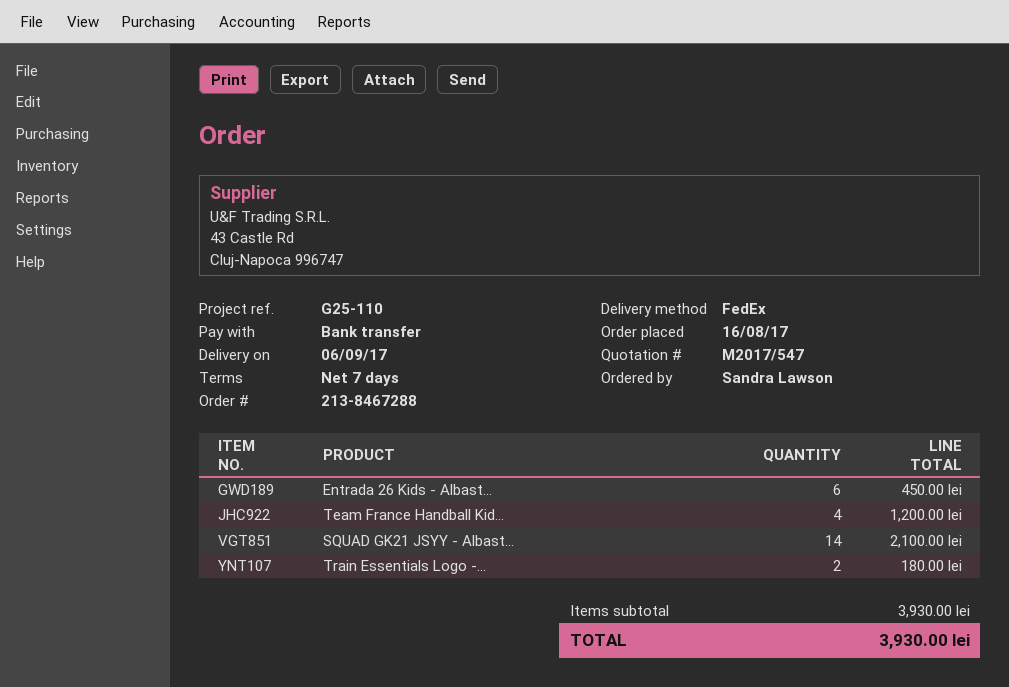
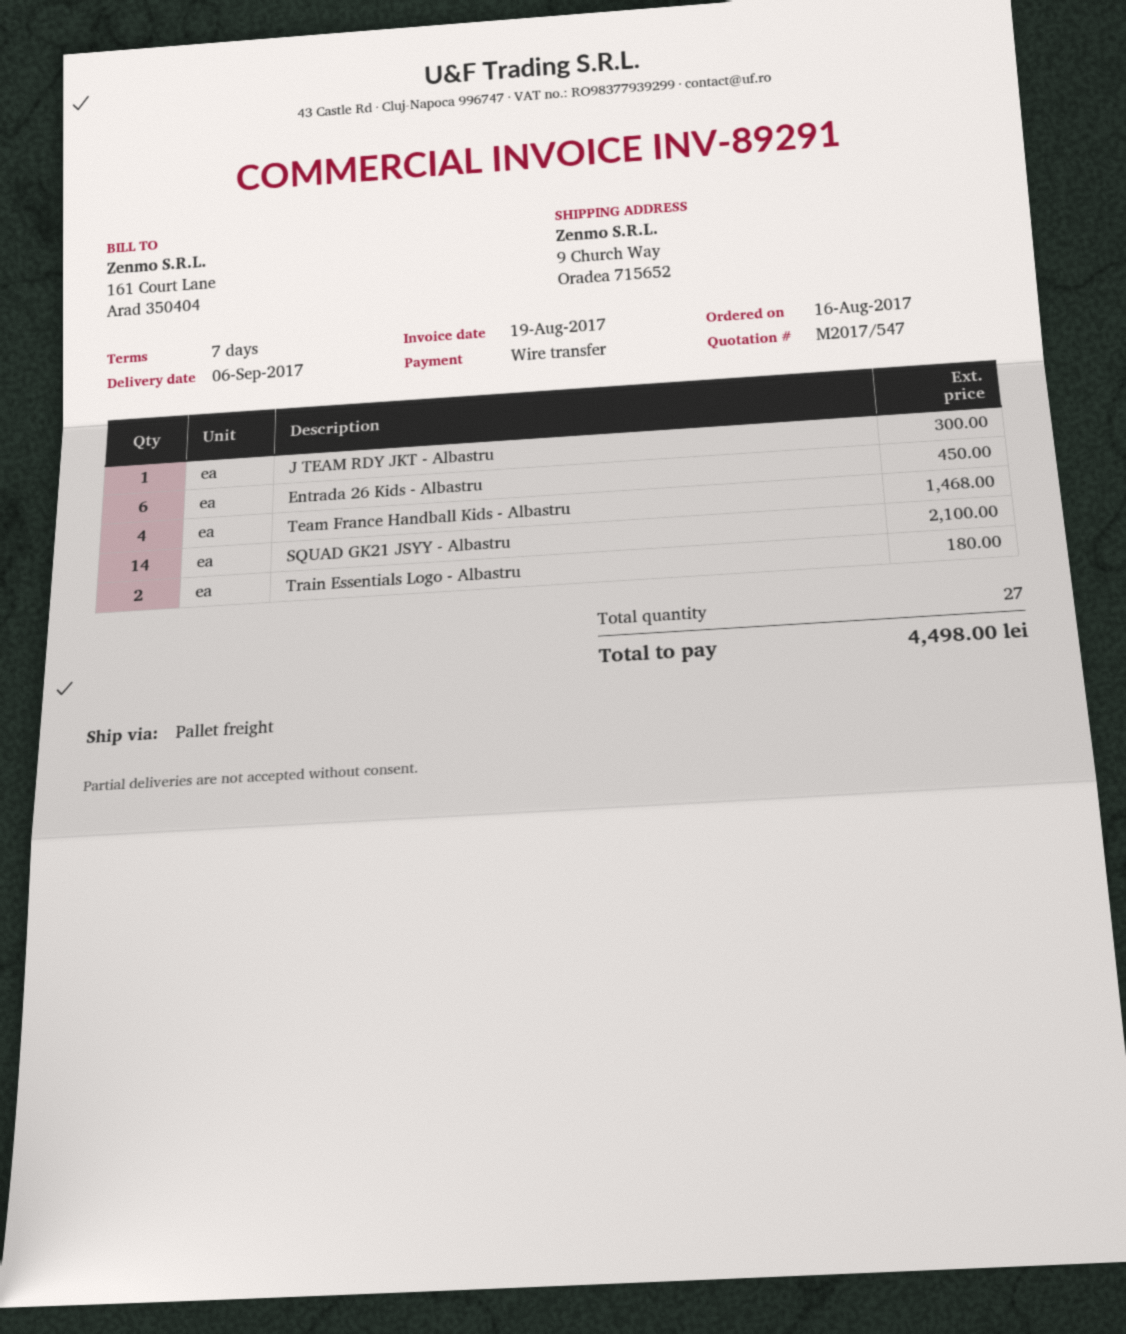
shipping method: FedEx -> pallet freight
Team France Handball Kid...: 4 for 1200.00 -> 4 for 1468.00
J TEAM RDY JKT - Albastru: none -> 1 for 300.00
total: 3930.00 -> 4498.00

